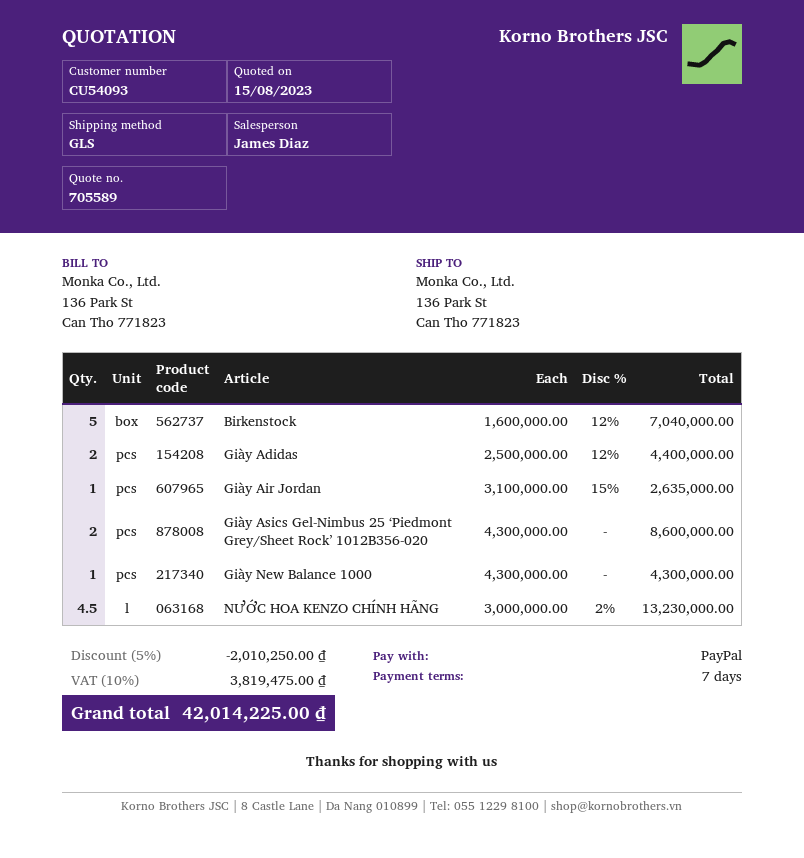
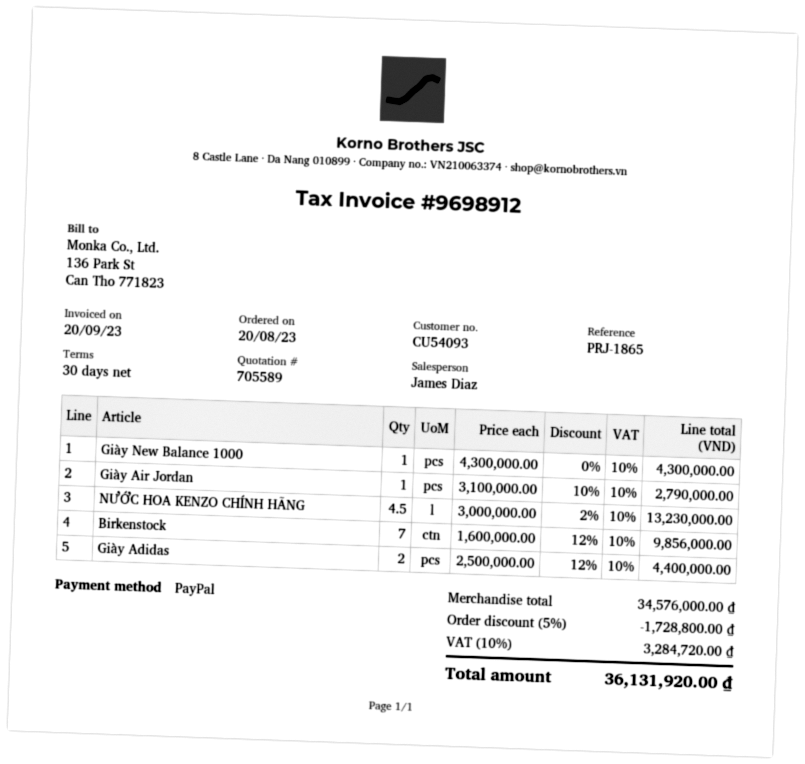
payment terms: 7 days -> 30 days
Birkenstock: 5 x 1600000.00 - 12% = 7040000.00 -> 7 x 1600000.00 - 12% = 9856000.00
Giày Air Jordan: 1 x 3100000.00 - 15% = 2635000.00 -> 1 x 3100000.00 - 10% = 2790000.00
Giày Asics Gel-Nimbus 25 ‘Piedmont Grey/Sheet Rock’ 1012B356-020: 2 x 4300000.00 = 8600000.00 -> none
discount: 5% = 2010250.00 -> 5% = 1728800.00
tax: 10% = 3819475.00 -> 10% = 3284720.00
total: 42014225.00 -> 36131920.00

